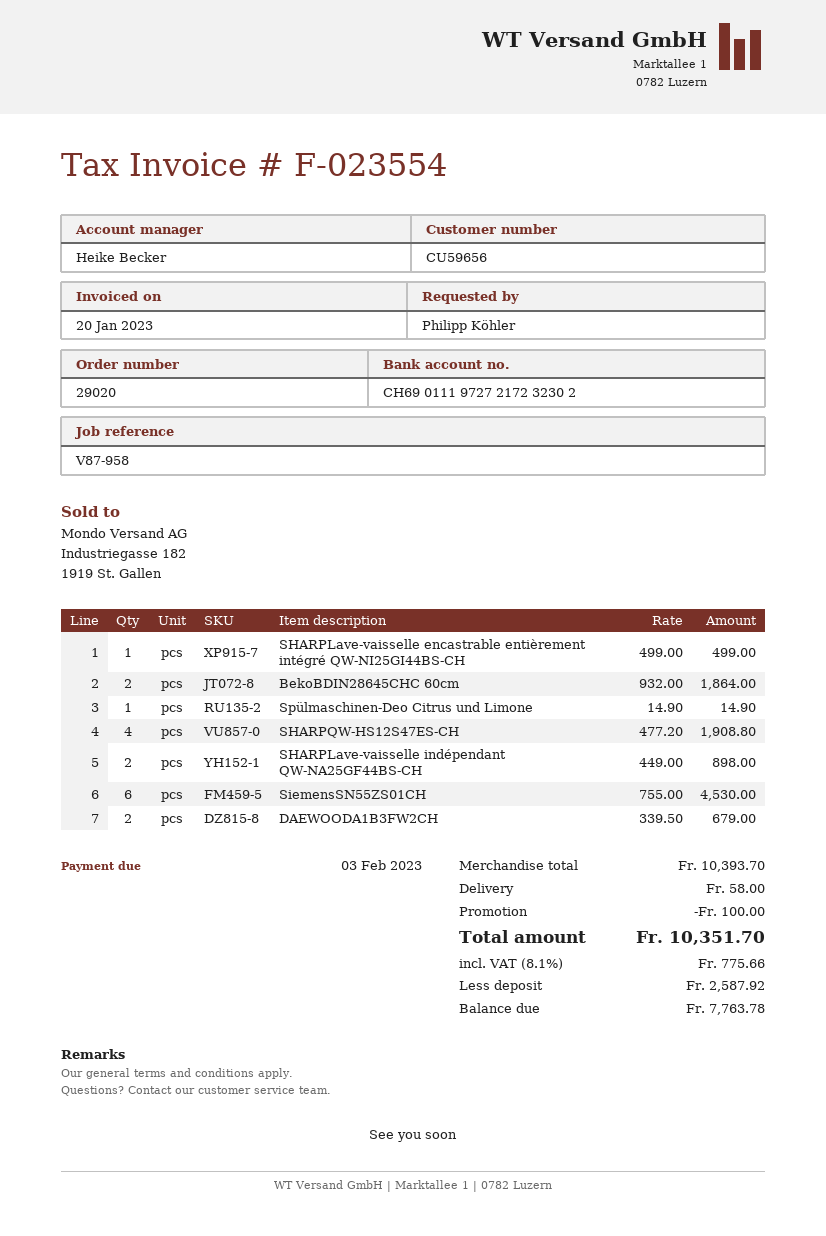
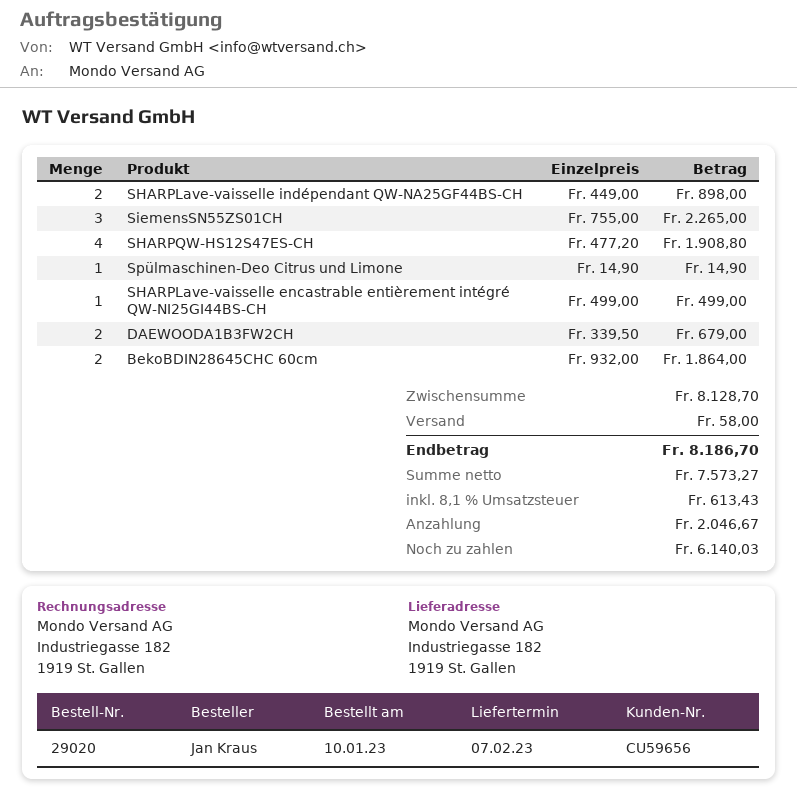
ordered by: Philipp Köhler -> Jan Kraus
SiemensSN55ZS01CH: 6 x 755.00 = 4530.00 -> 3 x 755.00 = 2265.00
subtotal: 10393.70 -> 8128.70
discount: 100.00 -> none
tax: 8.1% = 775.66 -> 8.1% = 613.43
total: 10351.70 -> 8186.70
deposit: 2587.92 -> 2046.67
balance: 7763.78 -> 6140.03

